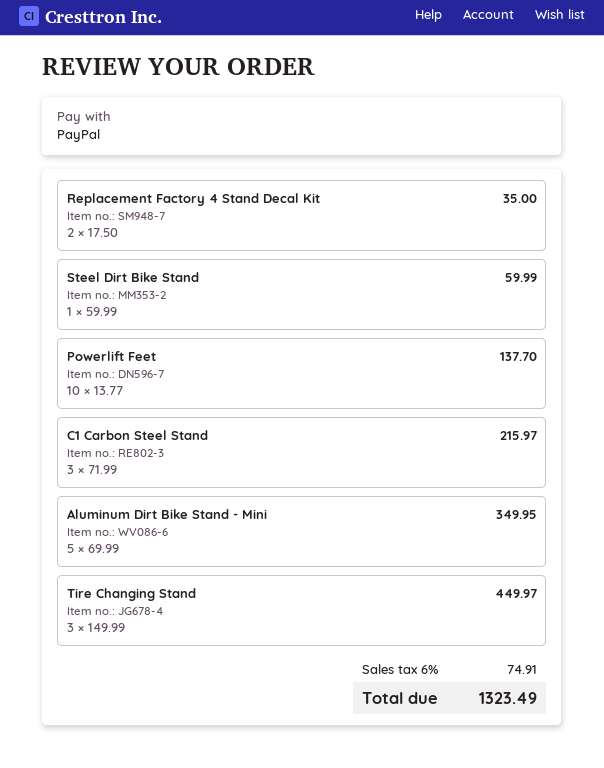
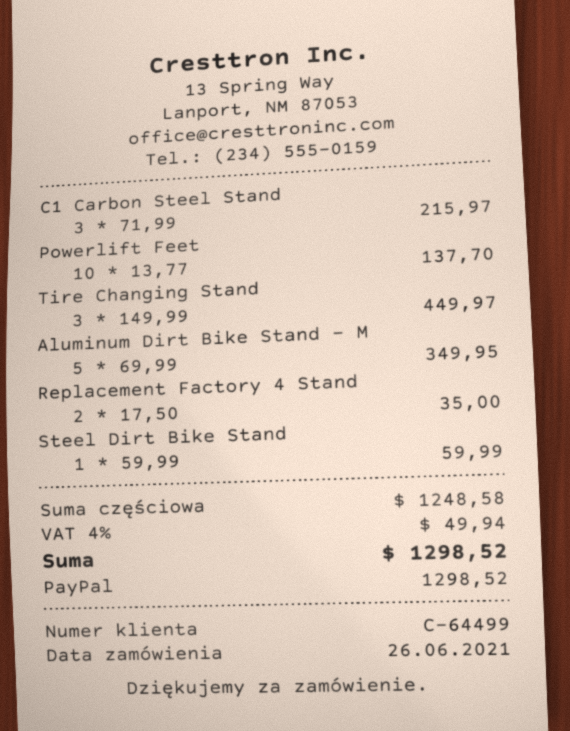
tax: 6% = 74.91 -> 4% = 49.94
total: 1323.49 -> 1298.52

